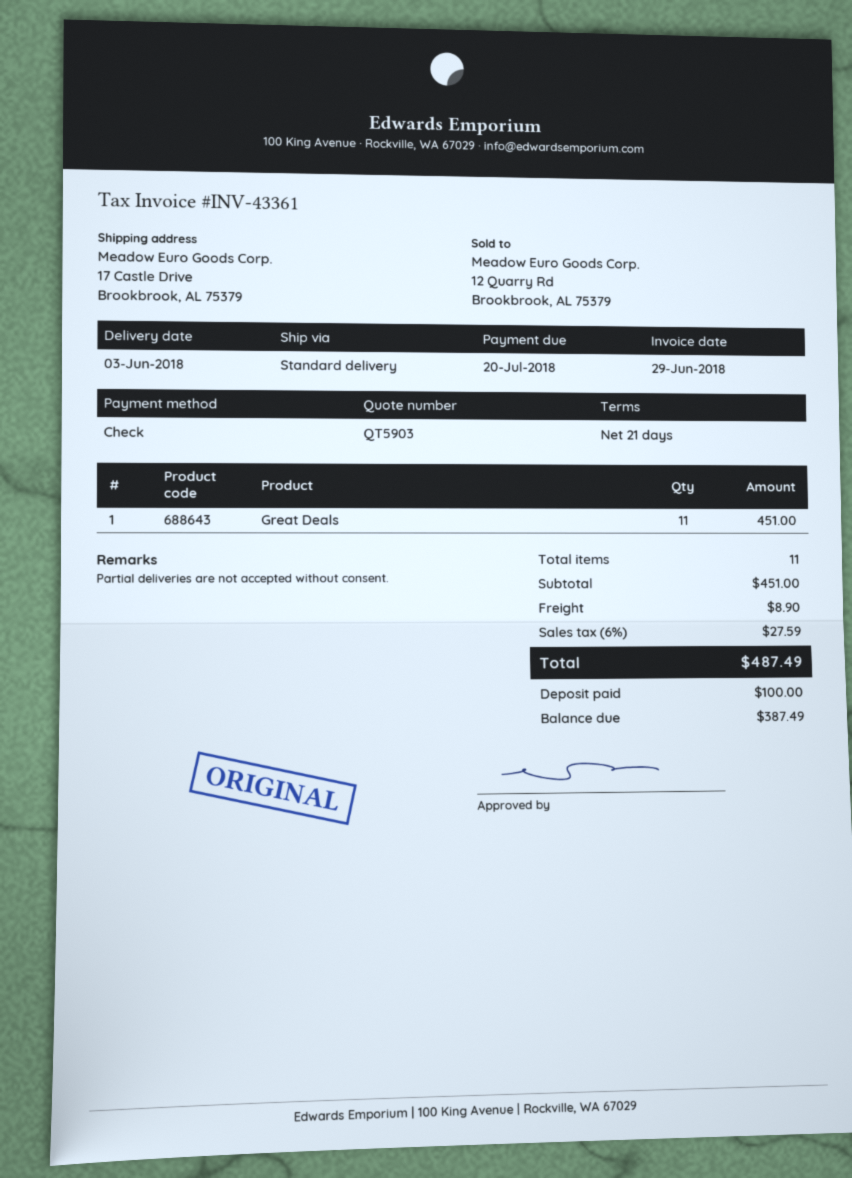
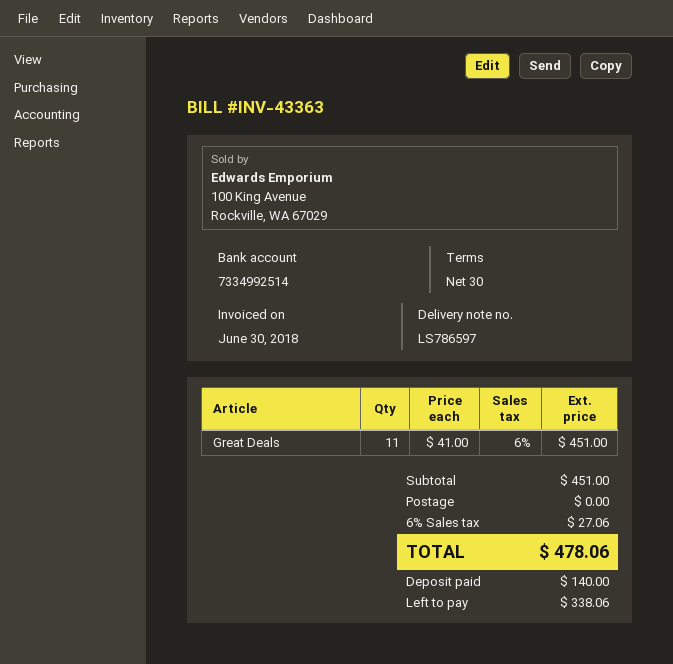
invoice number: INV-43361 -> INV-43363
invoice date: 2018-06-29 -> 2018-06-30
payment terms: 21 days -> 30 days
shipping: 8.90 -> 0.00
tax: 6% = 27.59 -> 6% = 27.06
total: 487.49 -> 478.06
deposit: 100.00 -> 140.00
balance: 387.49 -> 338.06

